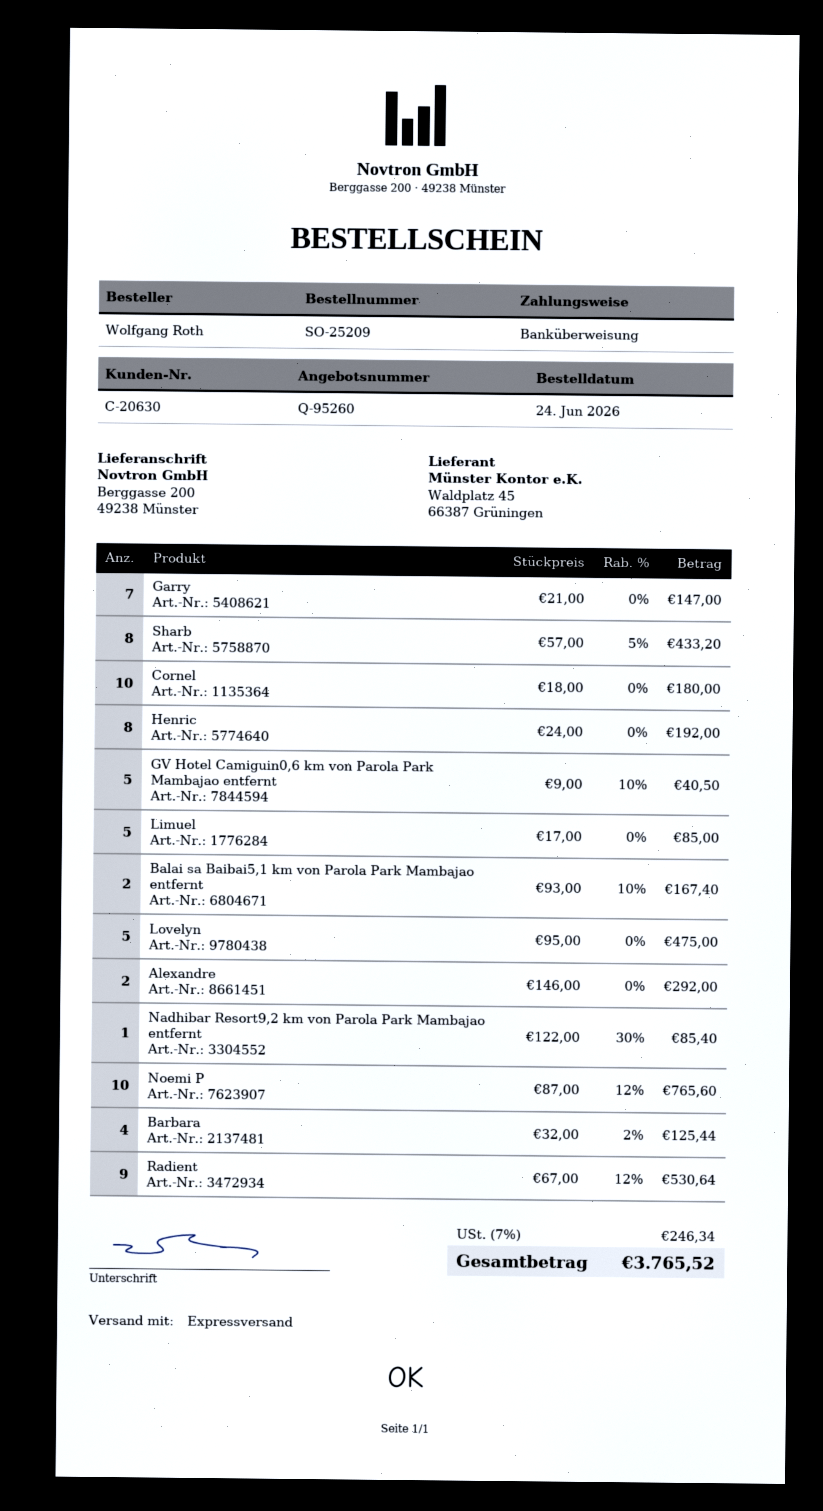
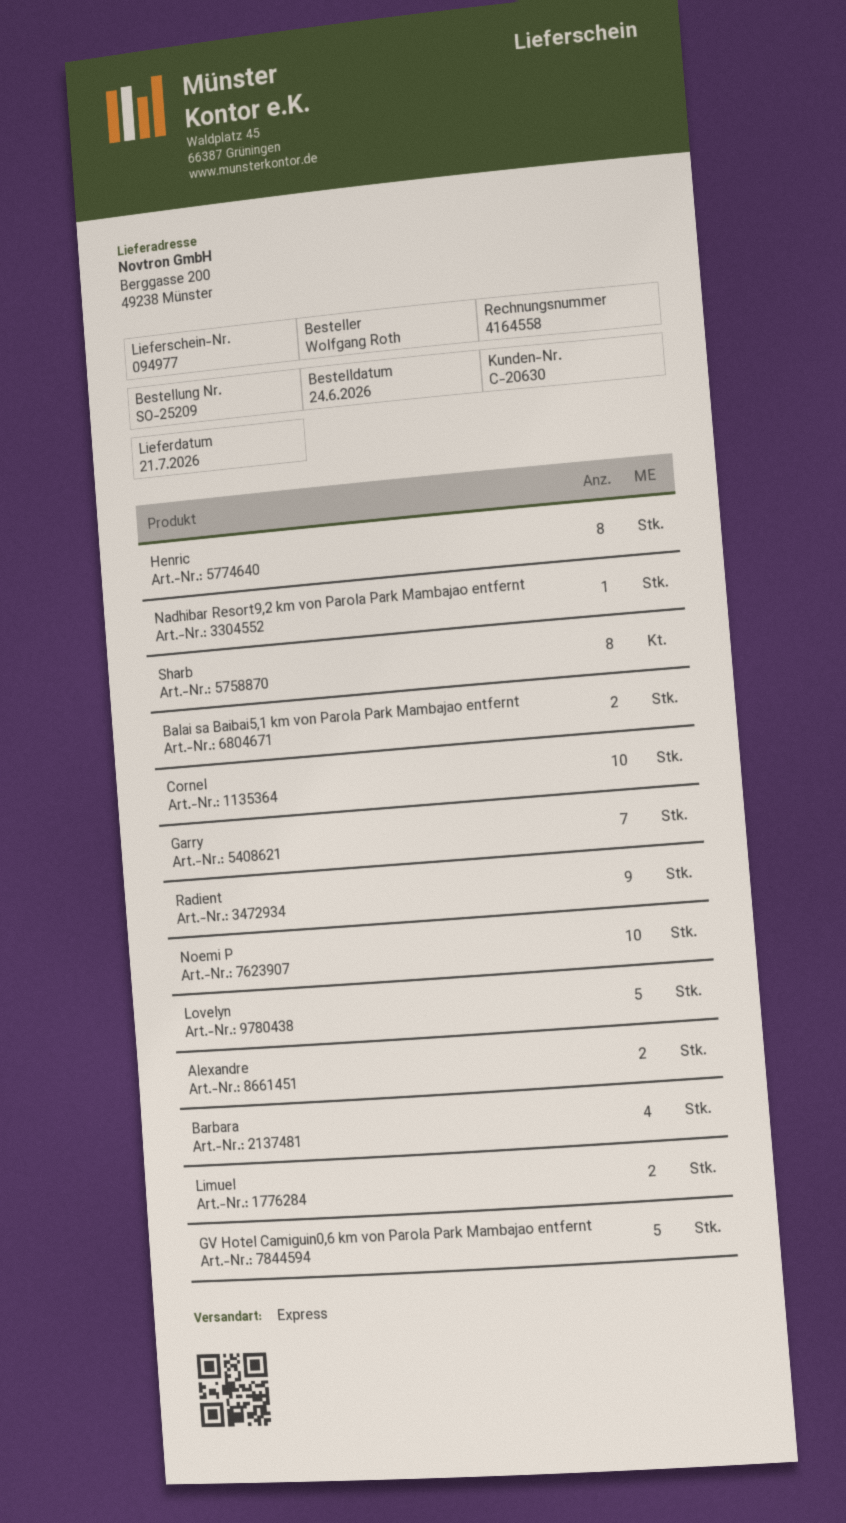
Limuel: 5 -> 2

